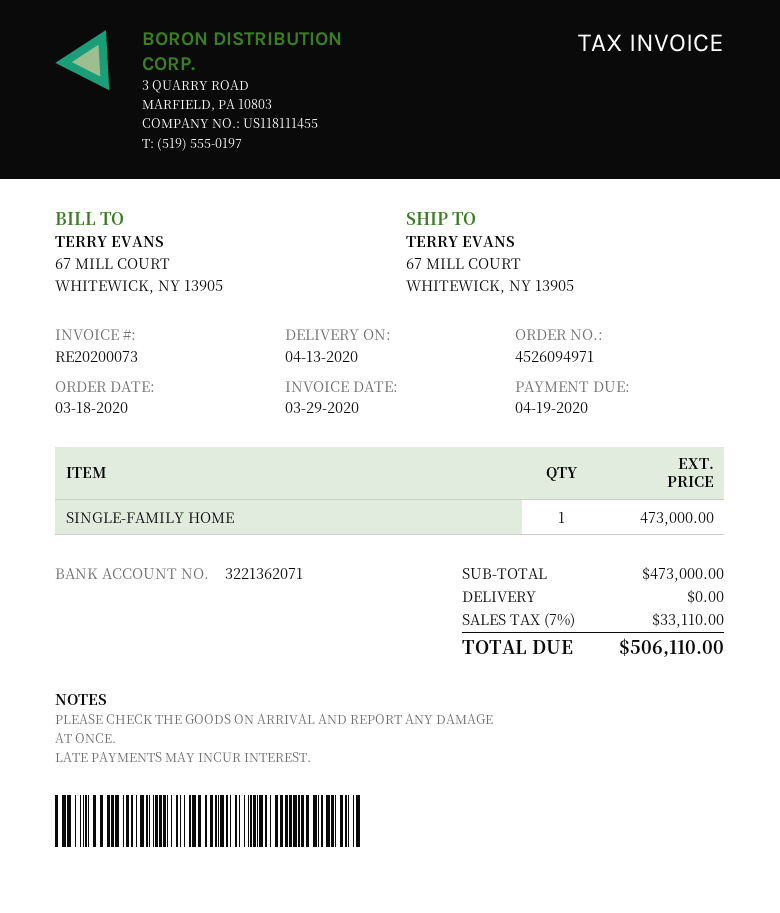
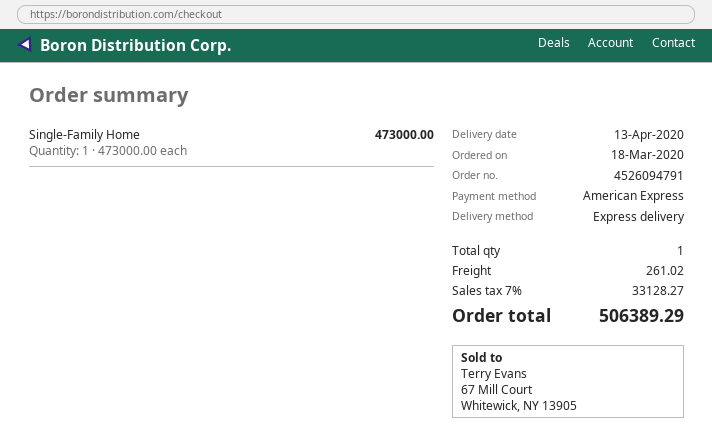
order number: 4526094971 -> 4526094791
shipping: 0.00 -> 261.02
tax: 7% = 33110.00 -> 7% = 33128.27
total: 506110.00 -> 506389.29

